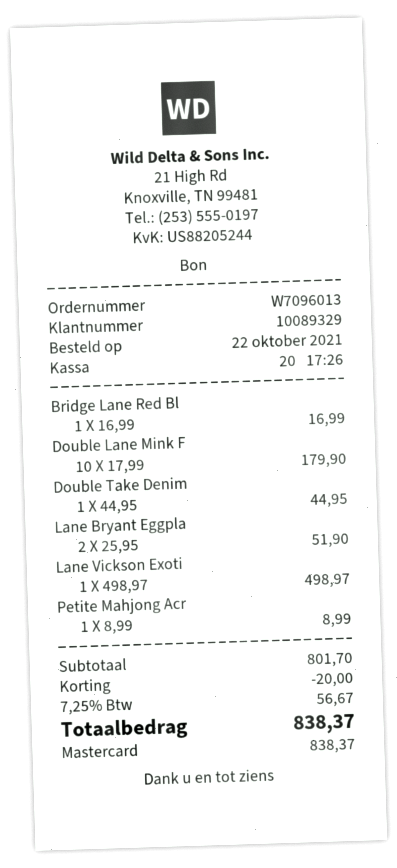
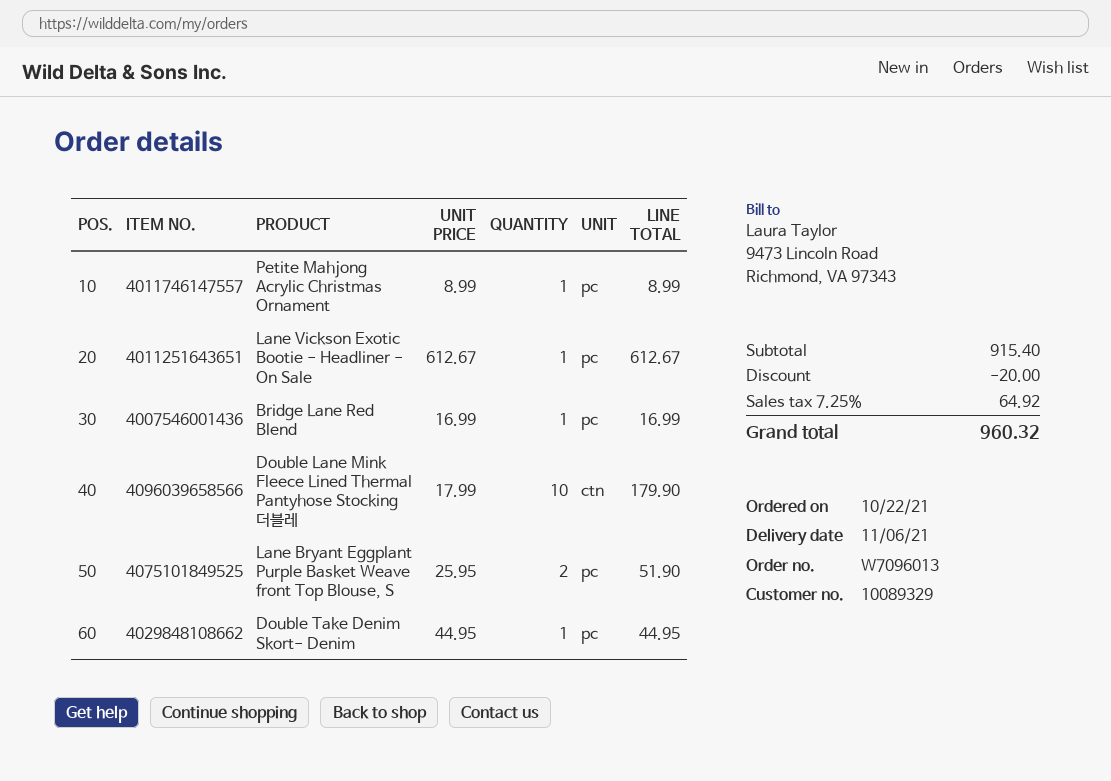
Lane Vickson Exoti: 1 x 498.97 = 498.97 -> 1 x 612.67 = 612.67
subtotal: 801.70 -> 915.40
tax: 7.25% = 56.67 -> 7.25% = 64.92
total: 838.37 -> 960.32

